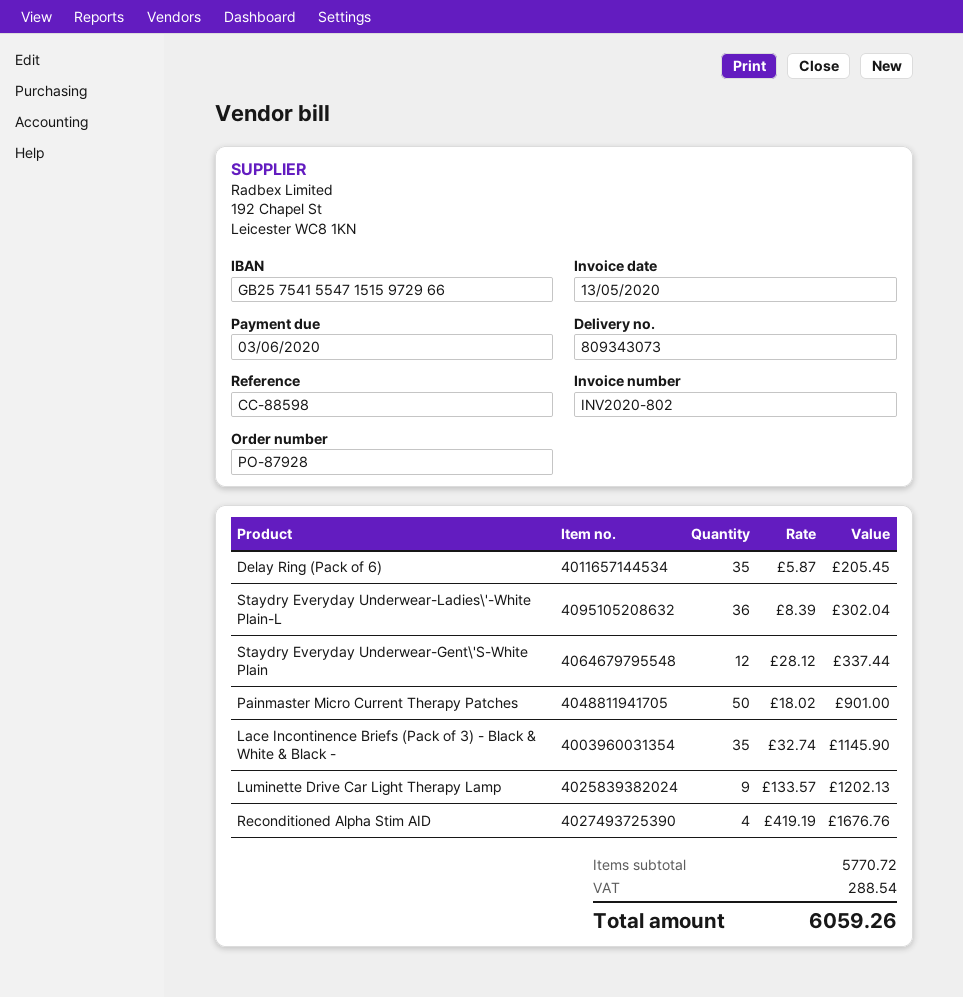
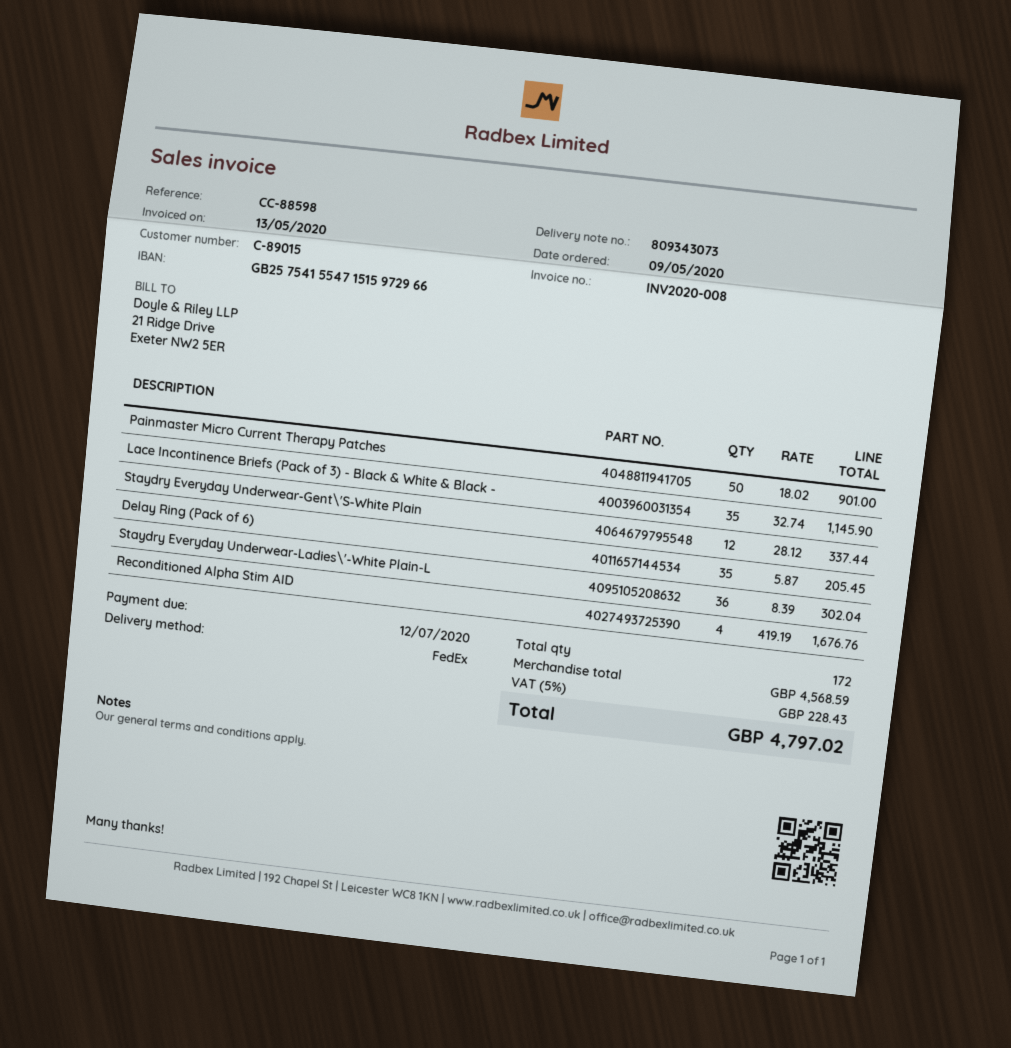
invoice number: INV2020-802 -> INV2020-008
due date: 2020-06-03 -> 2020-07-12
Luminette Drive Car Light Therapy Lamp: 9 x 133.57 = 1202.13 -> none
subtotal: 5770.72 -> 4568.59
tax: 288.54 -> 228.43
total: 6059.26 -> 4797.02

